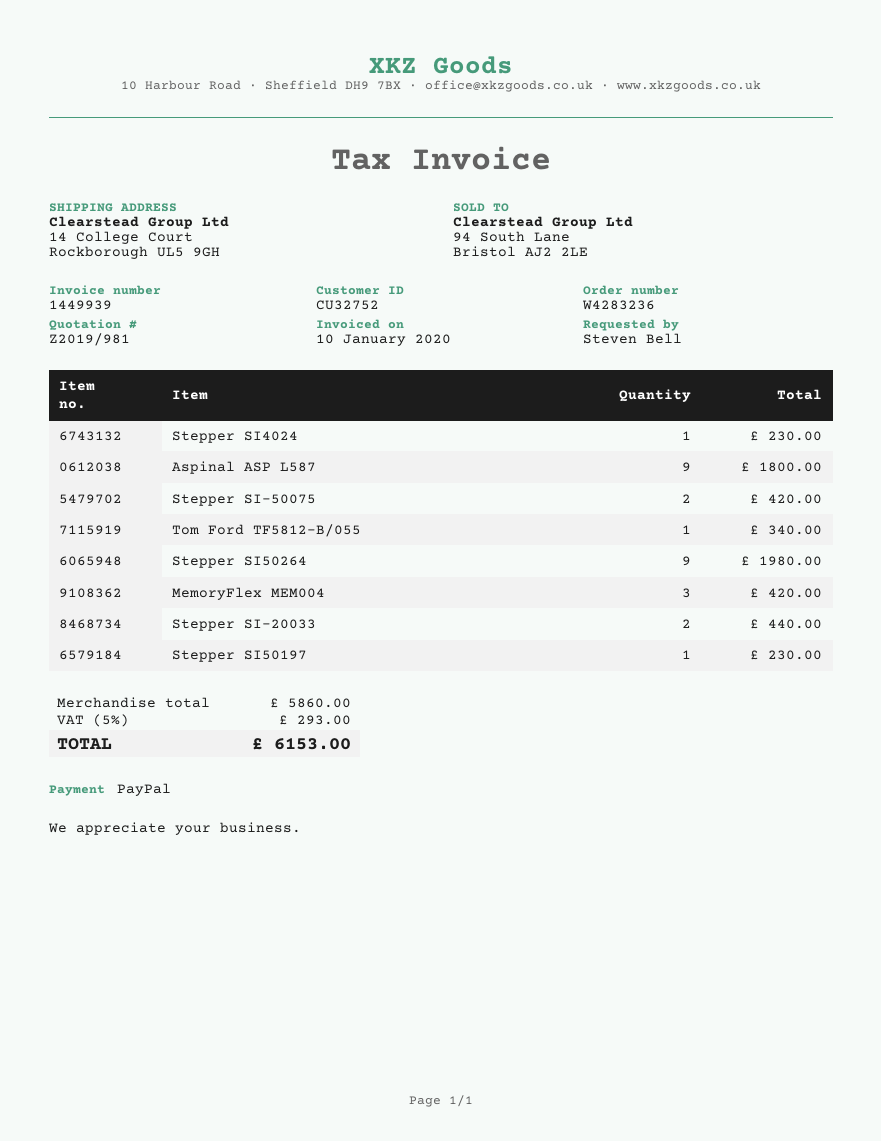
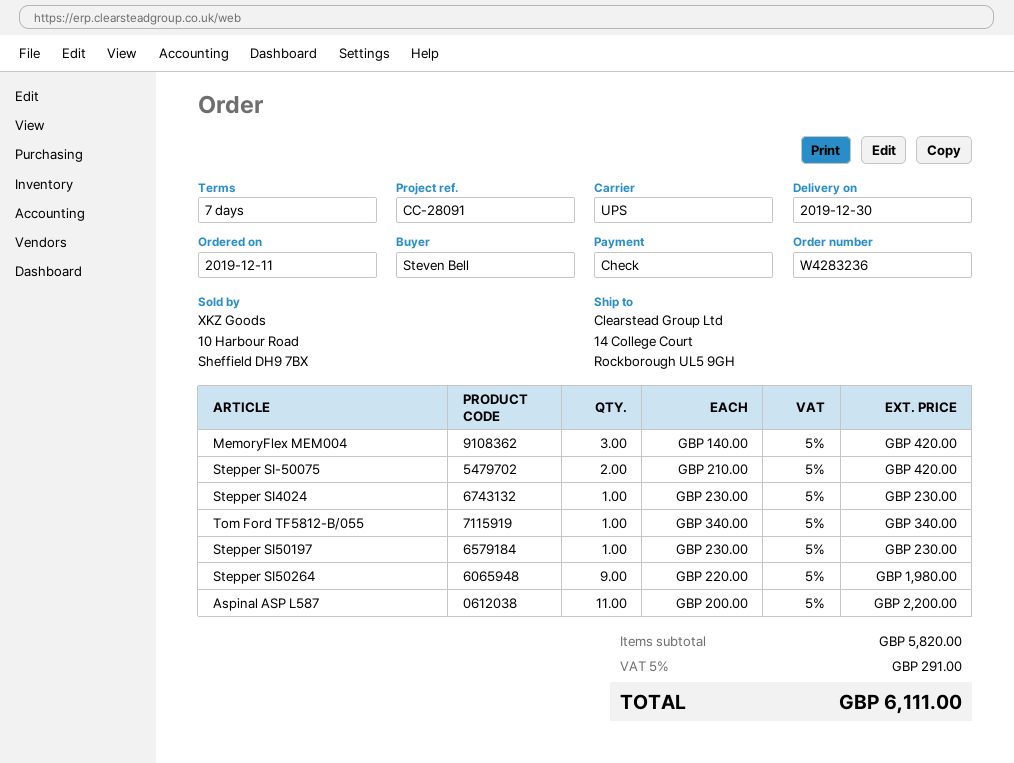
payment method: PayPal -> cheque
Aspinal ASP L587: 9 for 1800.00 -> 11 for 2200.00
Stepper SI-20033: 2 for 440.00 -> none
subtotal: 5860.00 -> 5820.00
tax: 5% = 293.00 -> 5% = 291.00
total: 6153.00 -> 6111.00

